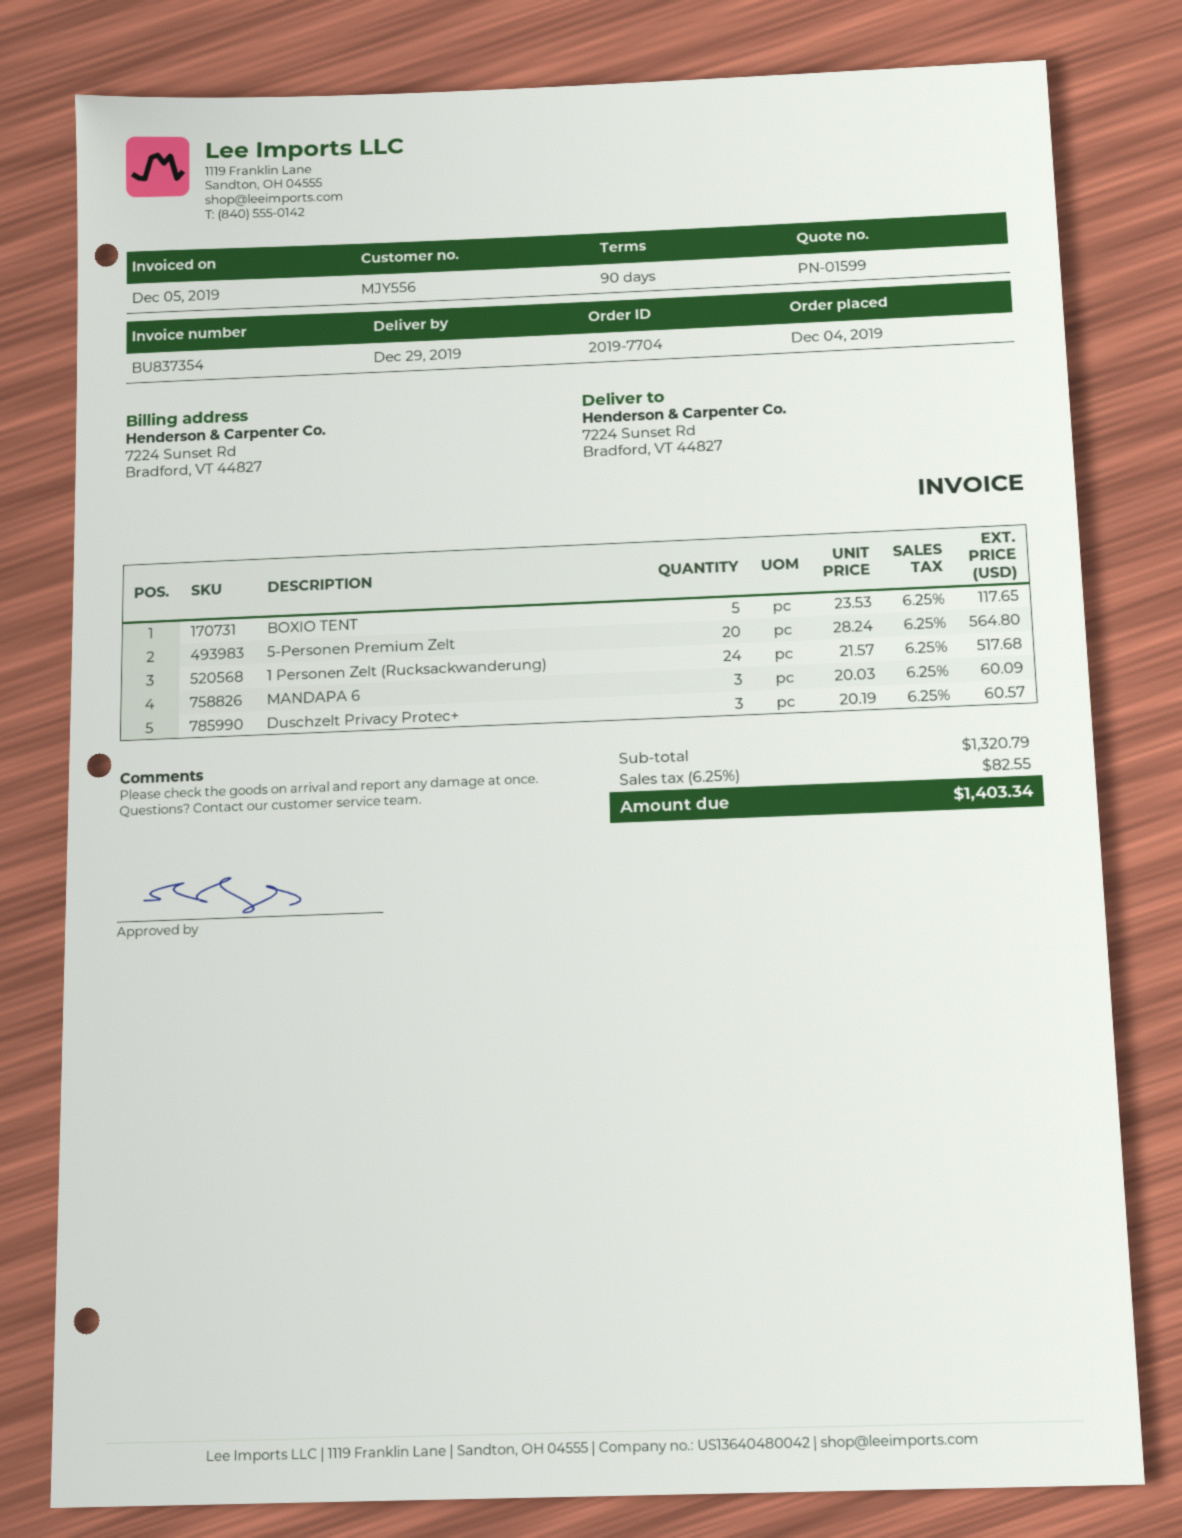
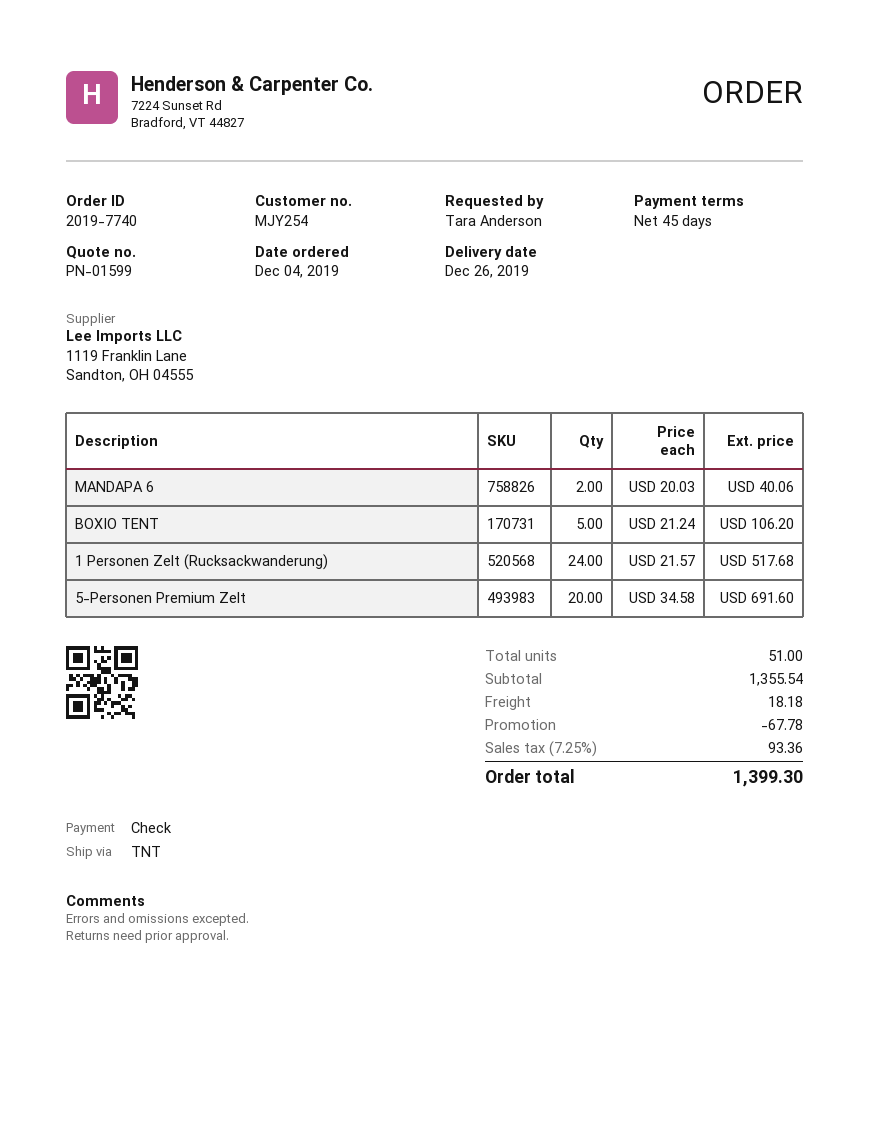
order number: 2019-7704 -> 2019-7740
delivery date: 2019-12-29 -> 2019-12-26
payment terms: 90 days -> 45 days
customer number: MJY556 -> MJY254
BOXIO TENT: 5 x 23.53 = 117.65 -> 5 x 21.24 = 106.20
5-Personen Premium Zelt: 20 x 28.24 = 564.80 -> 20 x 34.58 = 691.60
MANDAPA 6: 3 x 20.03 = 60.09 -> 2 x 20.03 = 40.06
Duschzelt Privacy Protec+: 3 x 20.19 = 60.57 -> none
subtotal: 1320.79 -> 1355.54
discount: none -> 67.78
shipping: none -> 18.18
tax: 6.25% = 82.55 -> 7.25% = 93.36
total: 1403.34 -> 1399.30

